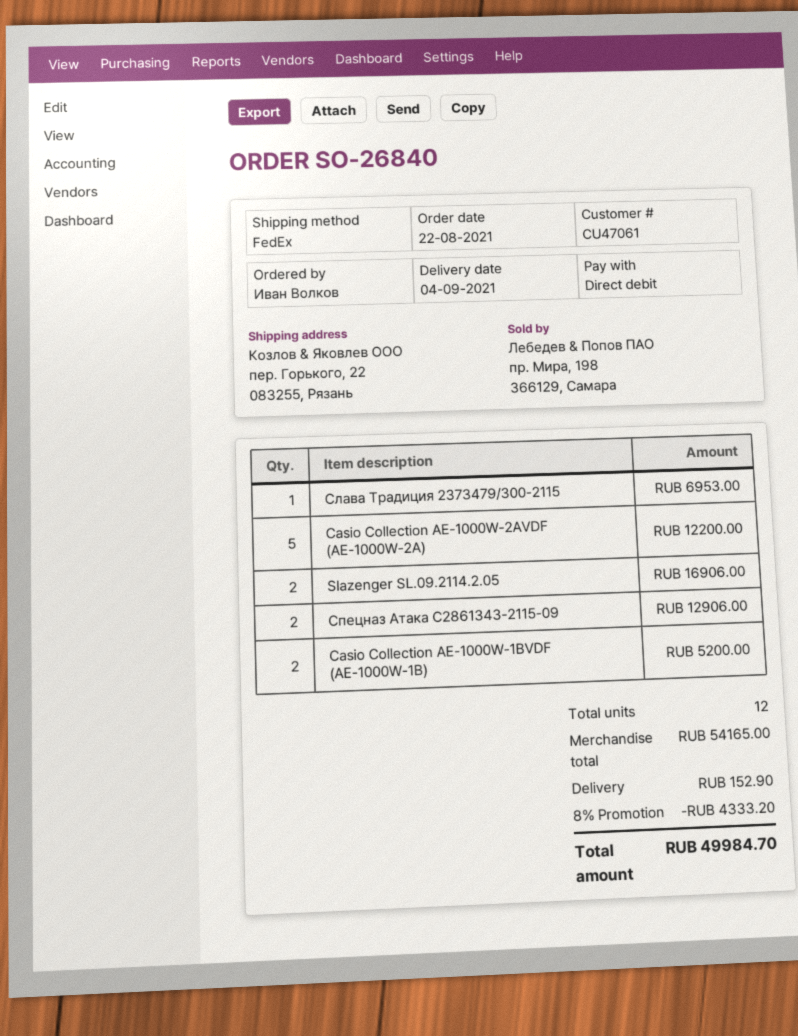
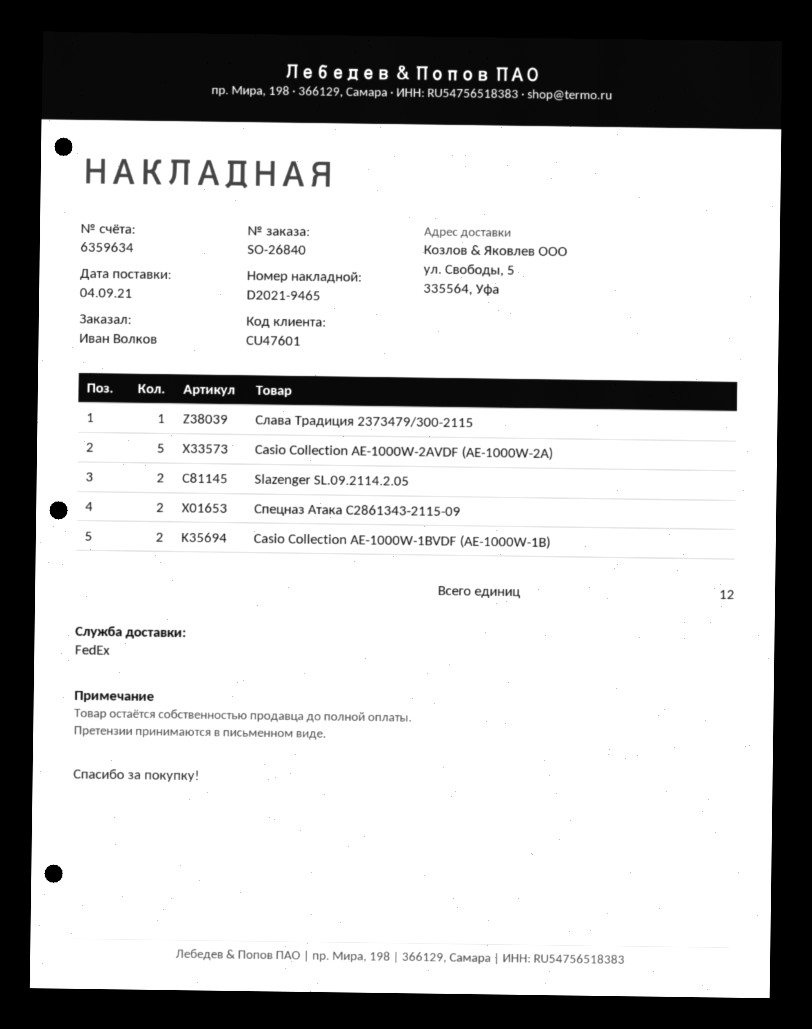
customer number: CU47061 -> CU47601
ship to: пер. Горького, 22, 083255, Рязань -> ул. Свободы, 5, 335564, Уфа

